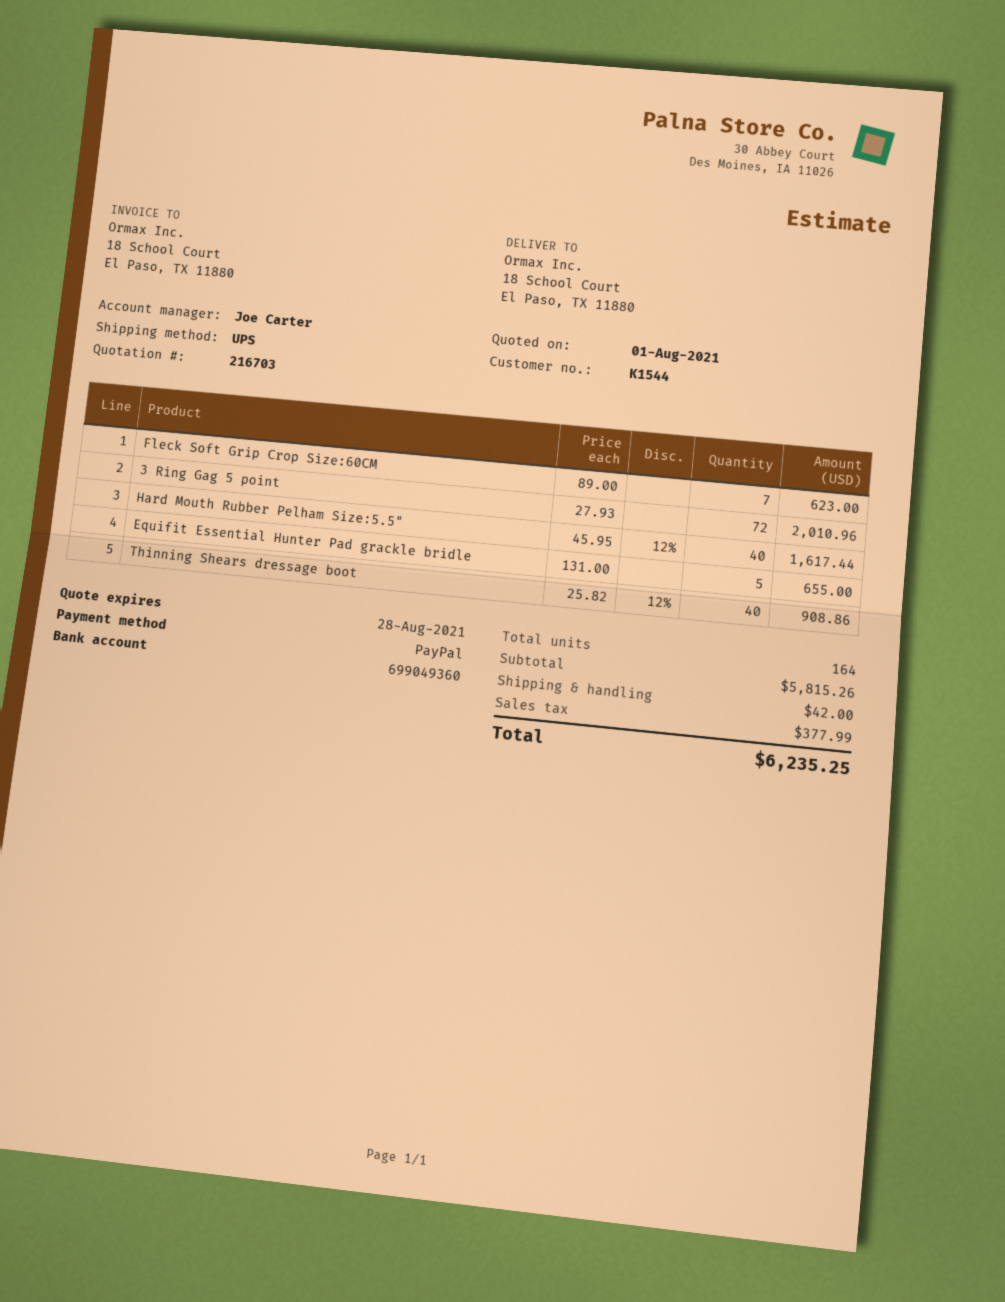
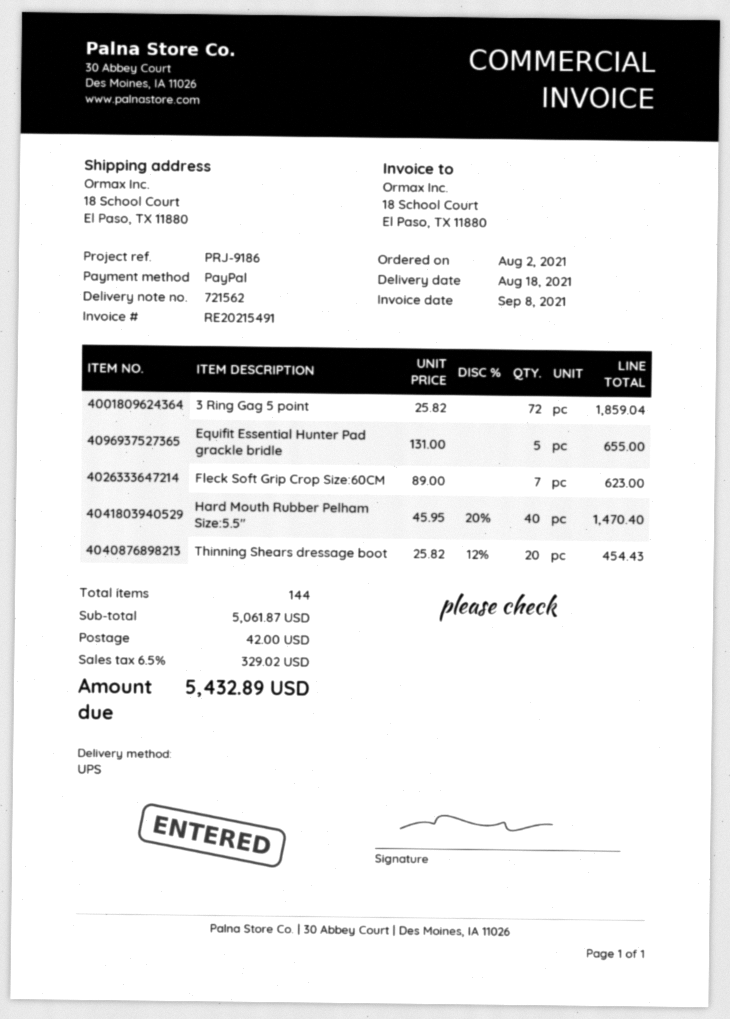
3 Ring Gag 5 point: 72 x 27.93 = 2010.96 -> 72 x 25.82 = 1859.04
Hard Mouth Rubber Pelham Size:5.5": 40 x 45.95 - 12% = 1617.44 -> 40 x 45.95 - 20% = 1470.40
Thinning Shears dressage boot: 40 x 25.82 - 12% = 908.86 -> 20 x 25.82 - 12% = 454.43
total quantity: 164 -> 144
subtotal: 5815.26 -> 5061.87
tax: 377.99 -> 329.02
total: 6235.25 -> 5432.89

